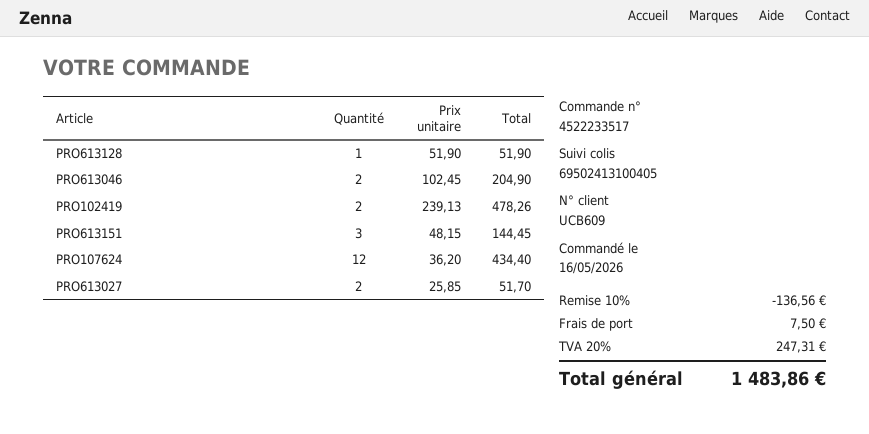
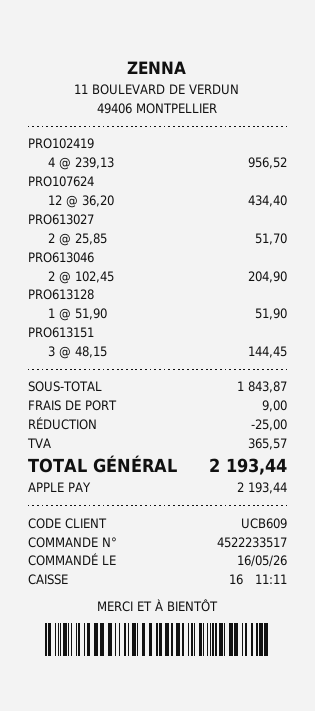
PRO102419: 2 x 239.13 = 478.26 -> 4 x 239.13 = 956.52
discount: 136.56 -> 25.00
shipping: 7.50 -> 9.00
tax: 247.31 -> 365.57
total: 1483.86 -> 2193.44

